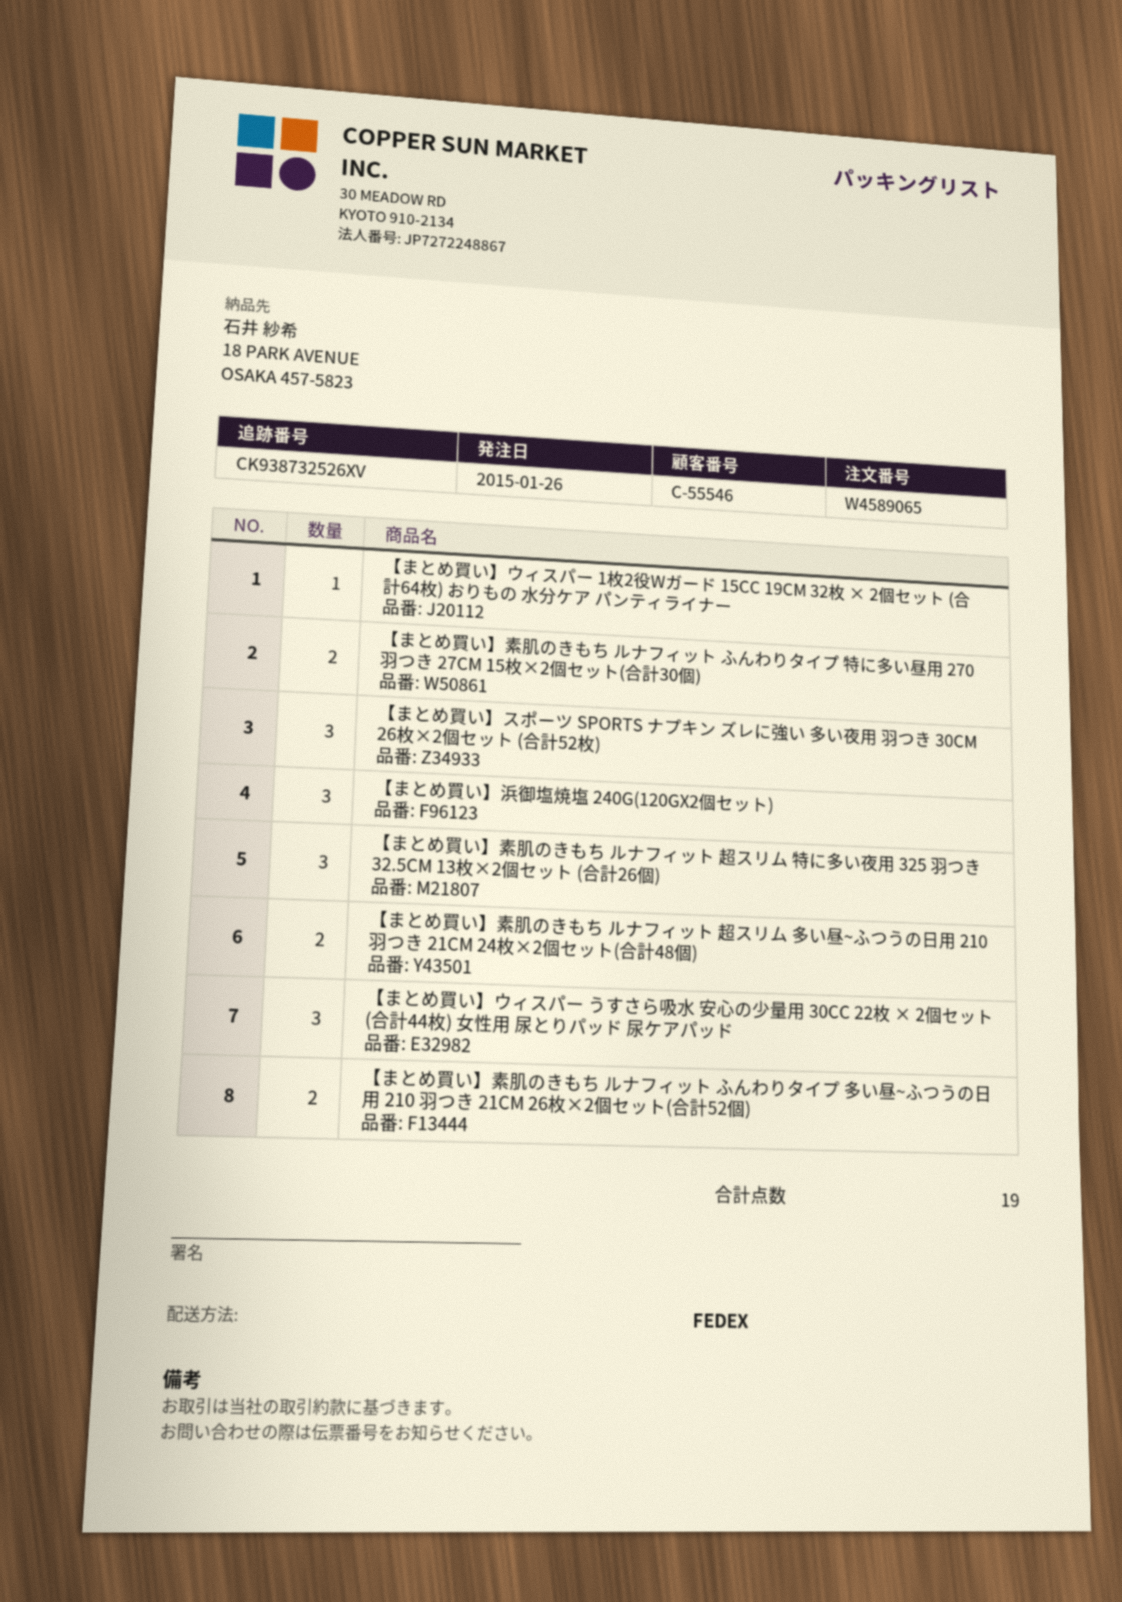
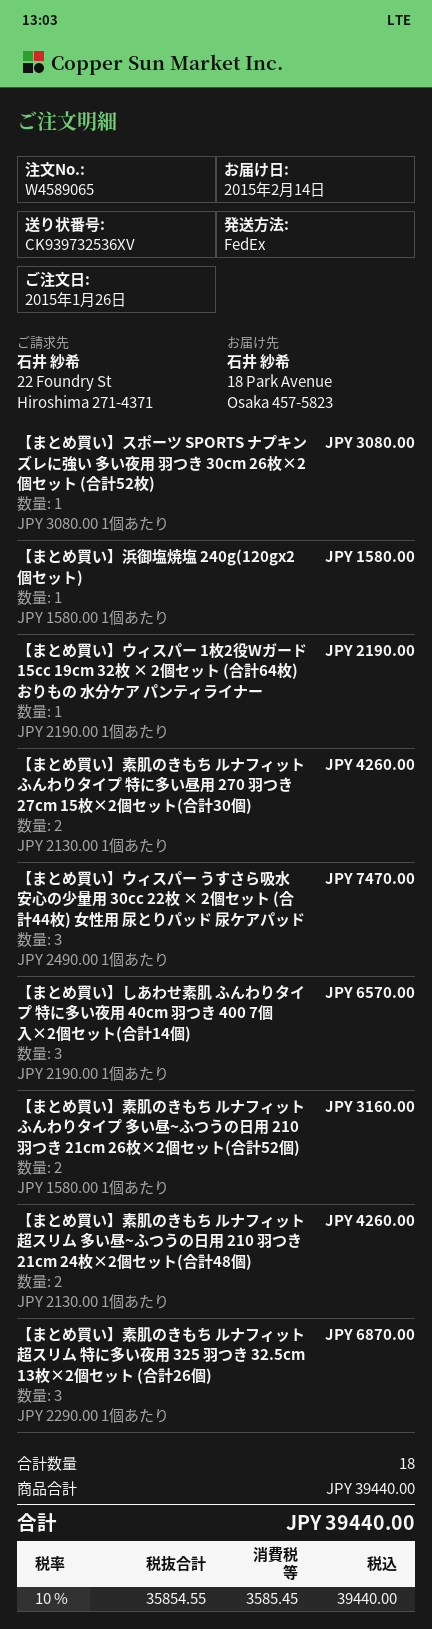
tracking number: CK938732526XV -> CK939732536XV
【まとめ買い】スポーツ SPORTS ナプキン ズレに強い 多い夜用 羽つき 30CM 26枚×2個セット (合計52枚): 3 -> 1
【まとめ買い】浜御塩焼塩 240G(120GX2個セット): 3 -> 1
【まとめ買い】しあわせ素肌 ふんわりタイプ 特に多い夜用 40cm 羽つき 400 7個入×2個セット(合計14個): none -> 3
total quantity: 19 -> 18

